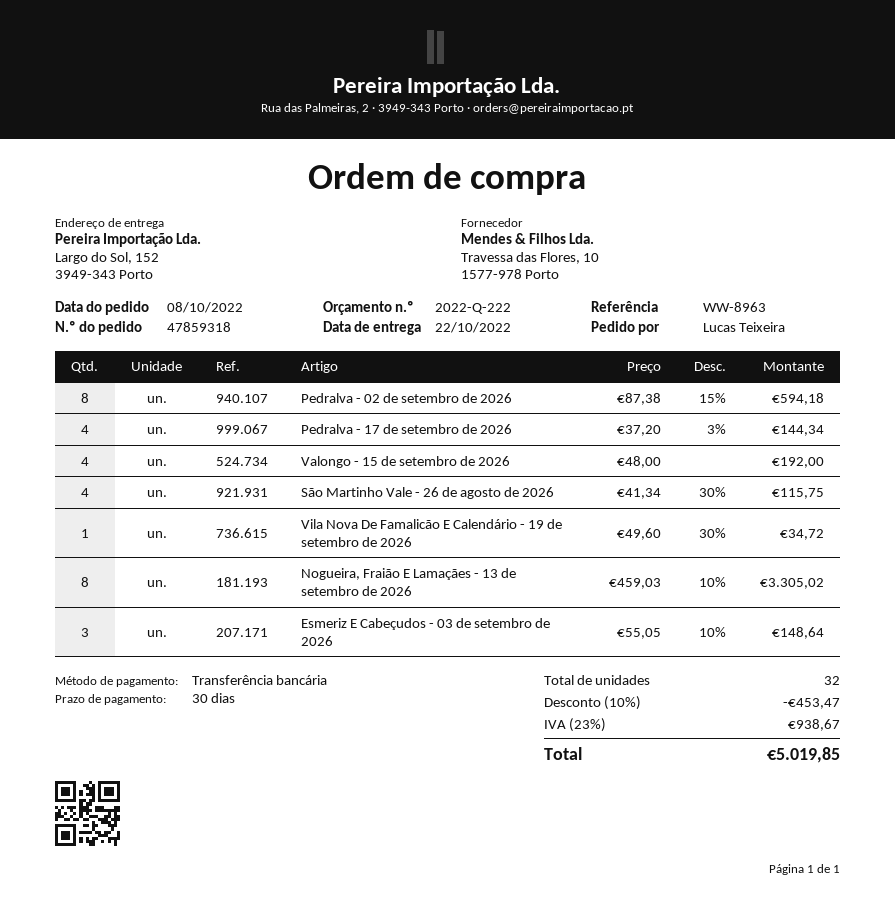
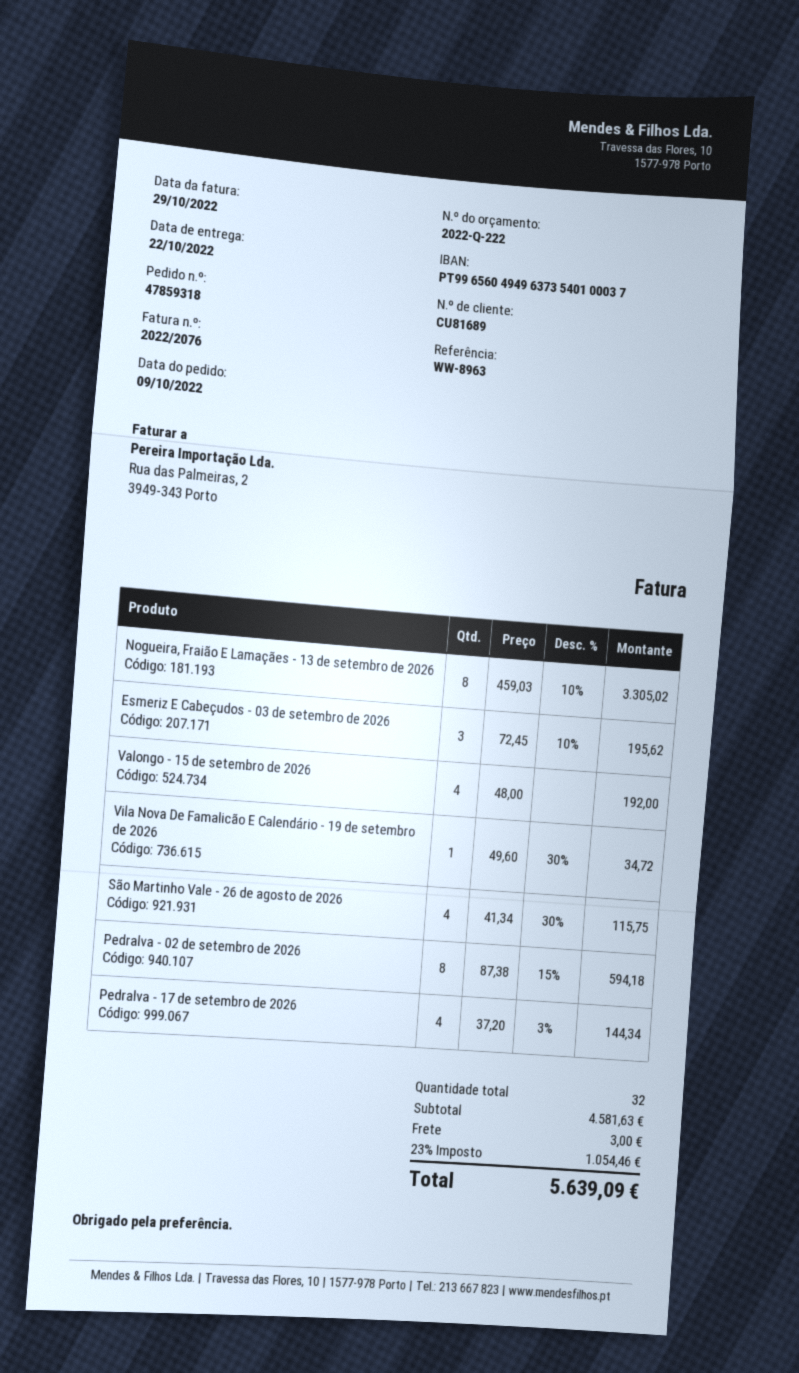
order date: 2022-10-08 -> 2022-10-09
Esmeriz E Cabeçudos - 03 de setembro de 2026: 3 x 55.05 - 10% = 148.64 -> 3 x 72.45 - 10% = 195.62
discount: 10% = 453.47 -> none
shipping: none -> 3.00
tax: 23% = 938.67 -> 23% = 1054.46
total: 5019.85 -> 5639.09

